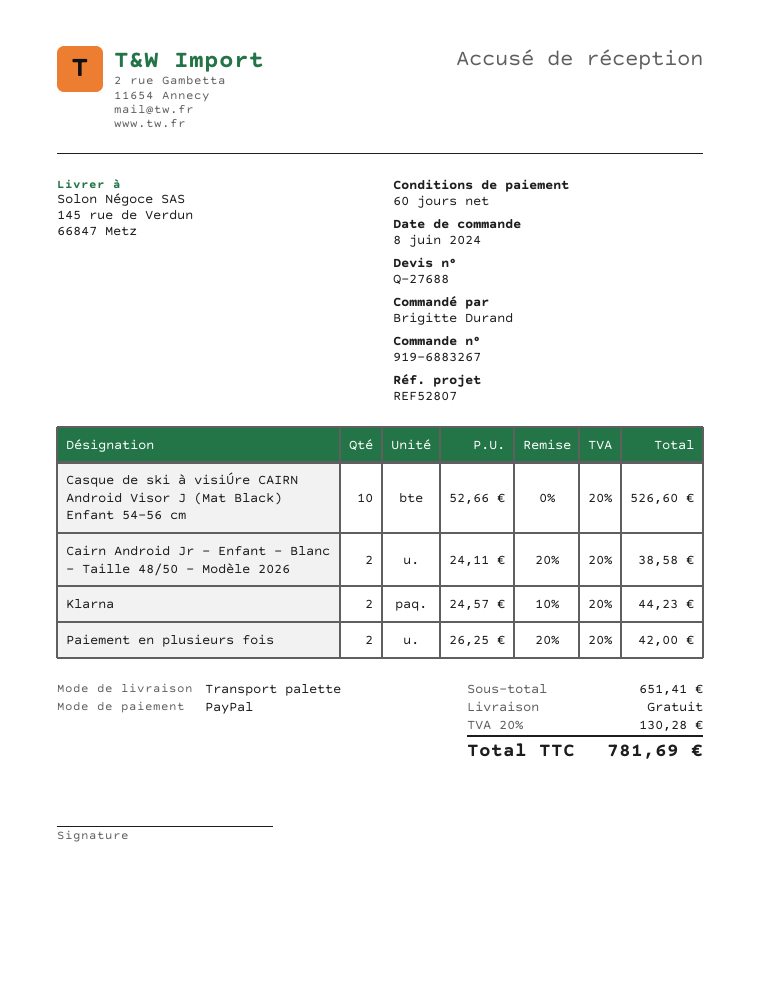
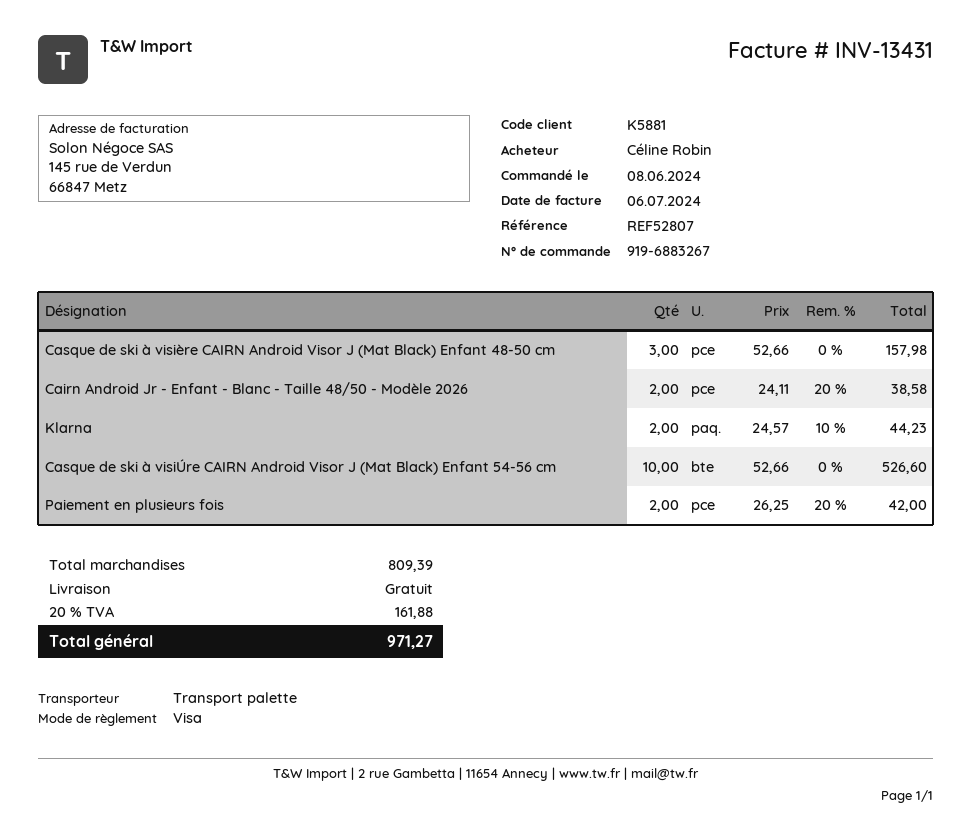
ordered by: Brigitte Durand -> Céline Robin
payment method: PayPal -> Visa
Casque de ski à visière CAIRN Android Visor J (Mat Black) Enfant 48-50 cm: none -> 3 x 52.66 = 157.98
subtotal: 651.41 -> 809.39
tax: 20% = 130.28 -> 20% = 161.88
total: 781.69 -> 971.27

